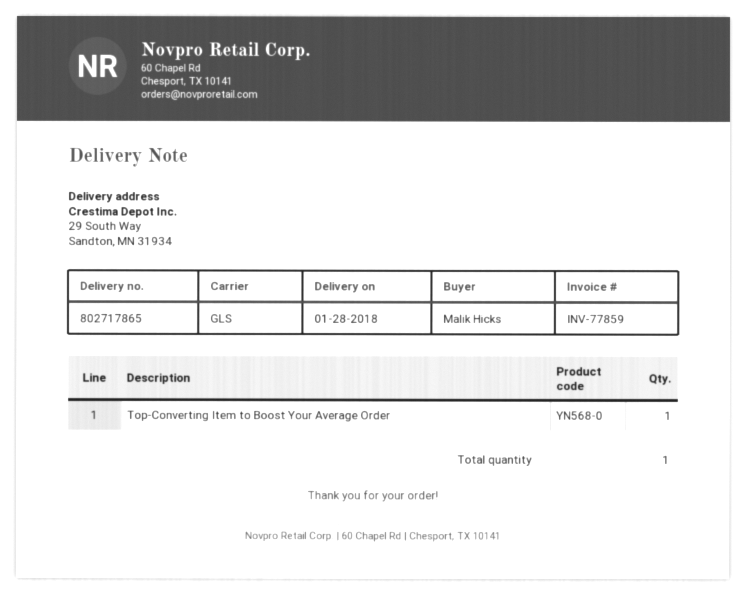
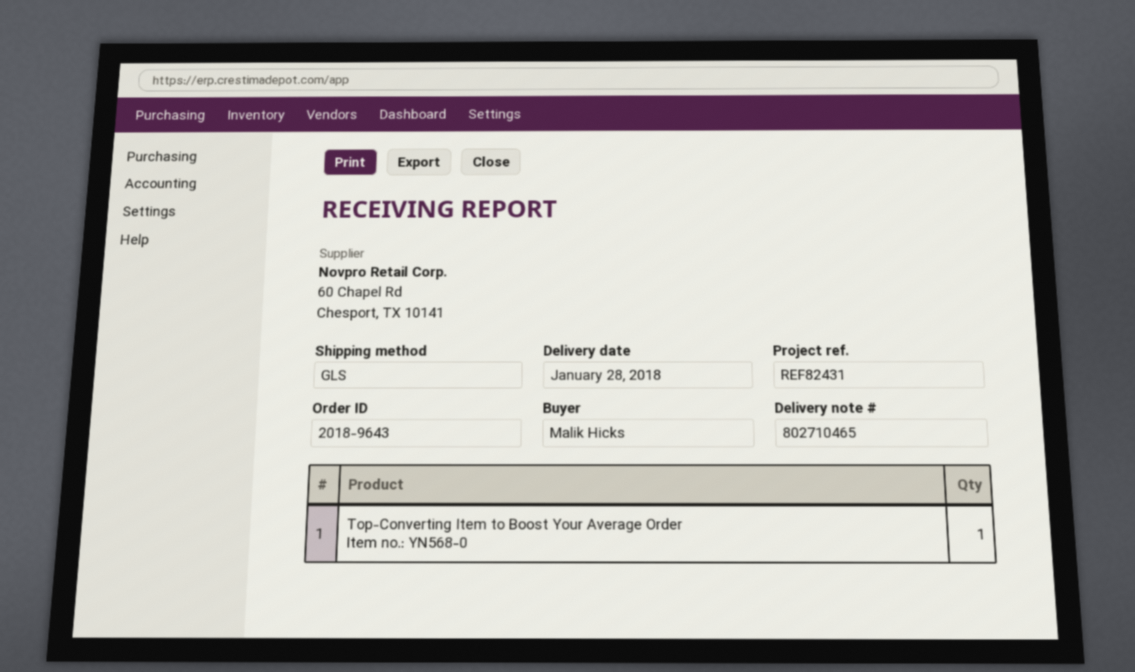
delivery note number: 802717865 -> 802710465

